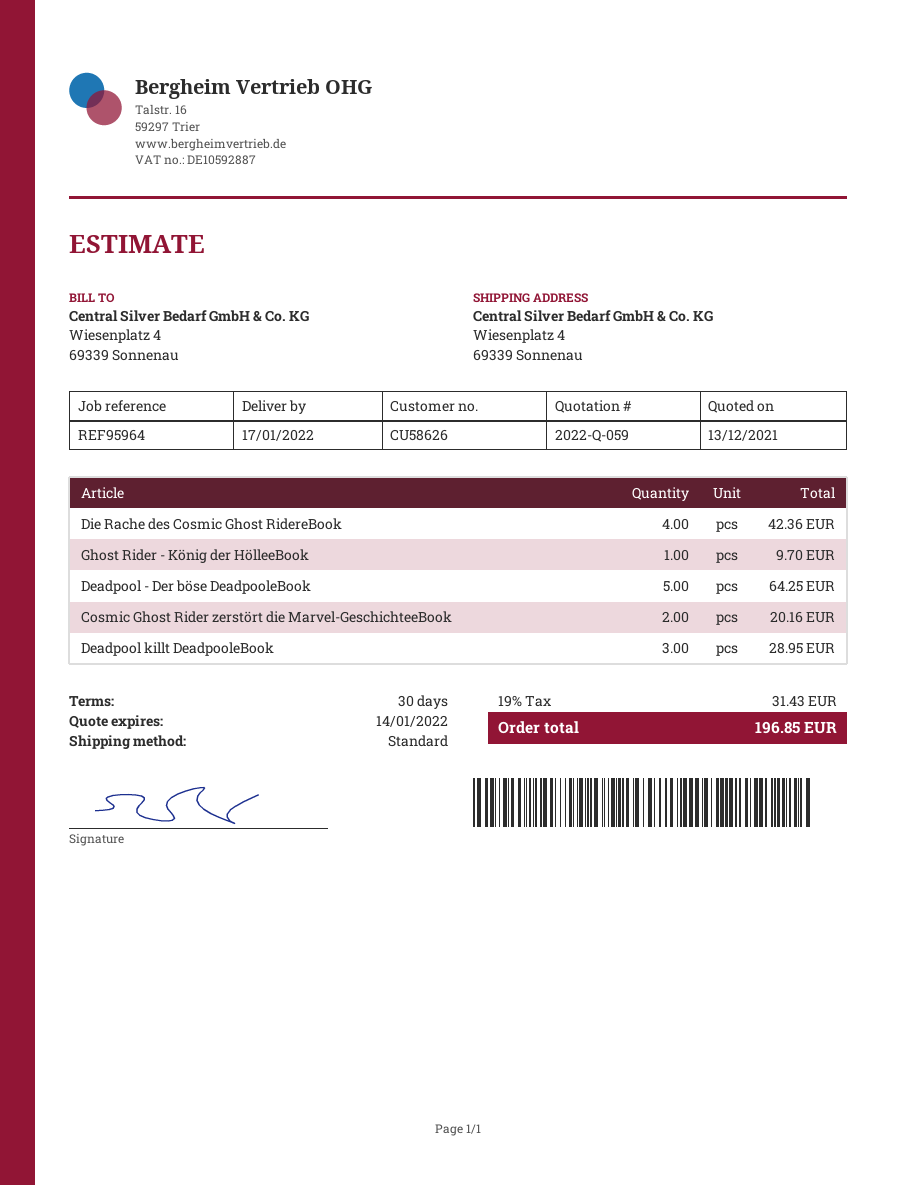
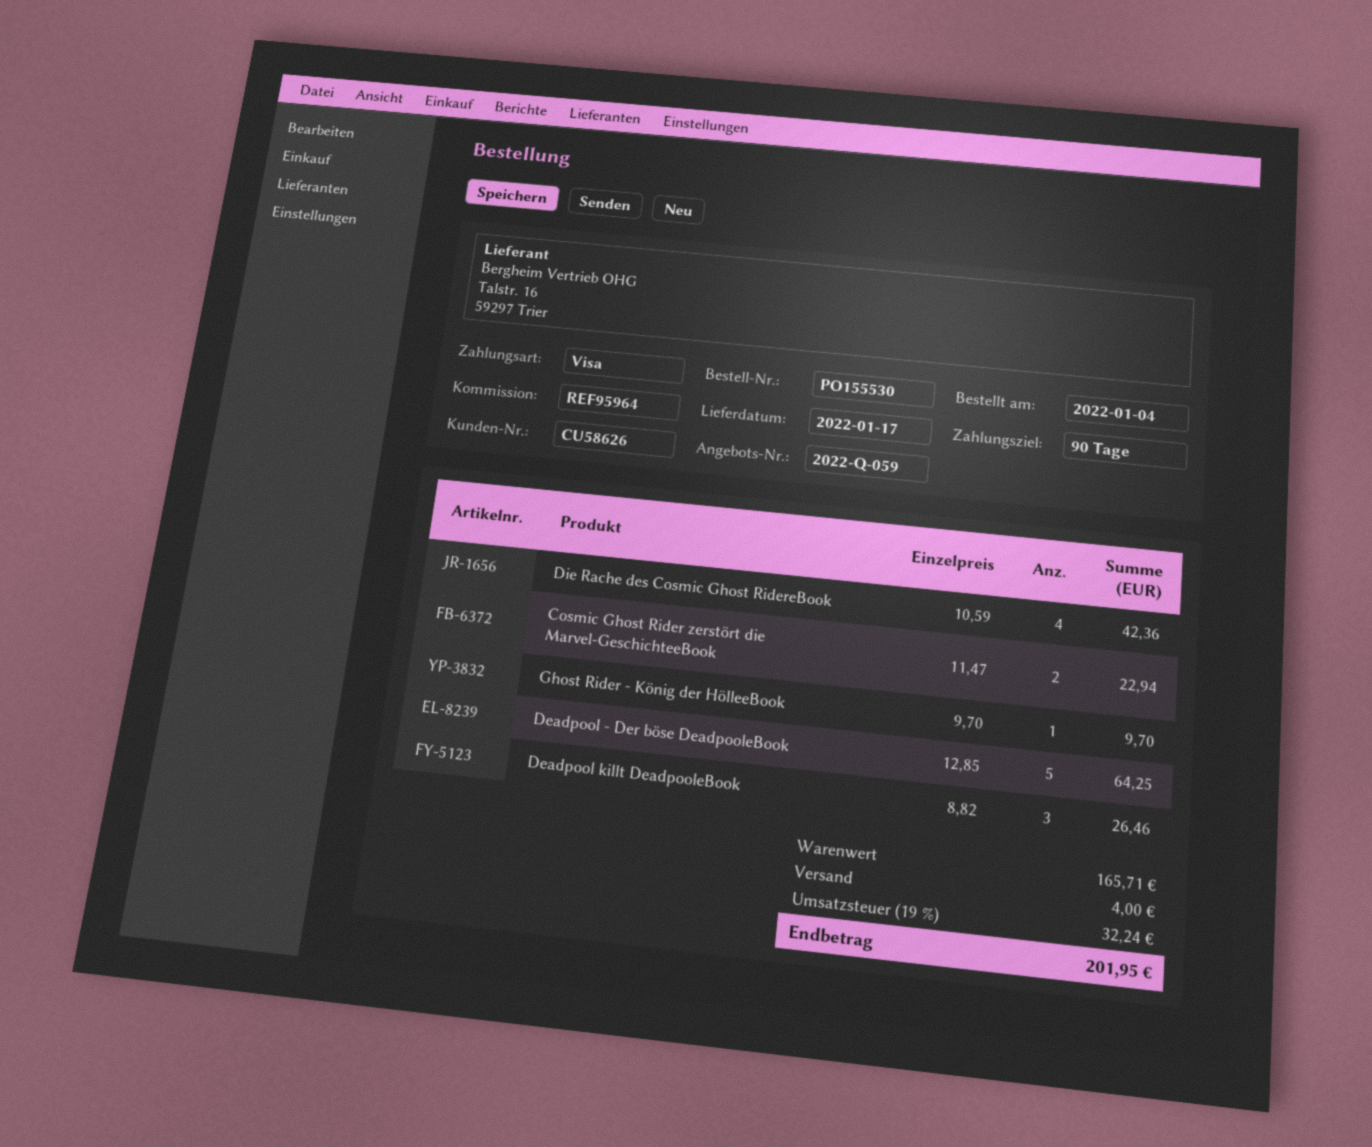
payment terms: 30 days -> 90 days
Cosmic Ghost Rider zerstört die Marvel-GeschichteeBook: 2 for 20.16 -> 2 for 22.94
Deadpool killt DeadpooleBook: 3 for 28.95 -> 3 for 26.46
shipping: none -> 4.00
tax: 19% = 31.43 -> 19% = 32.24
total: 196.85 -> 201.95

